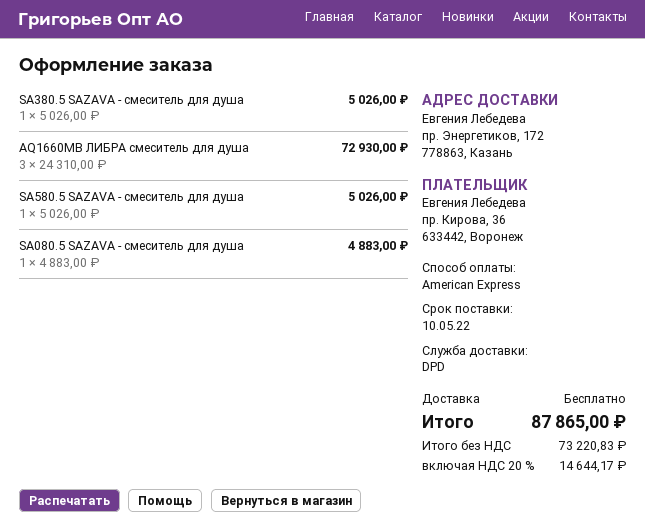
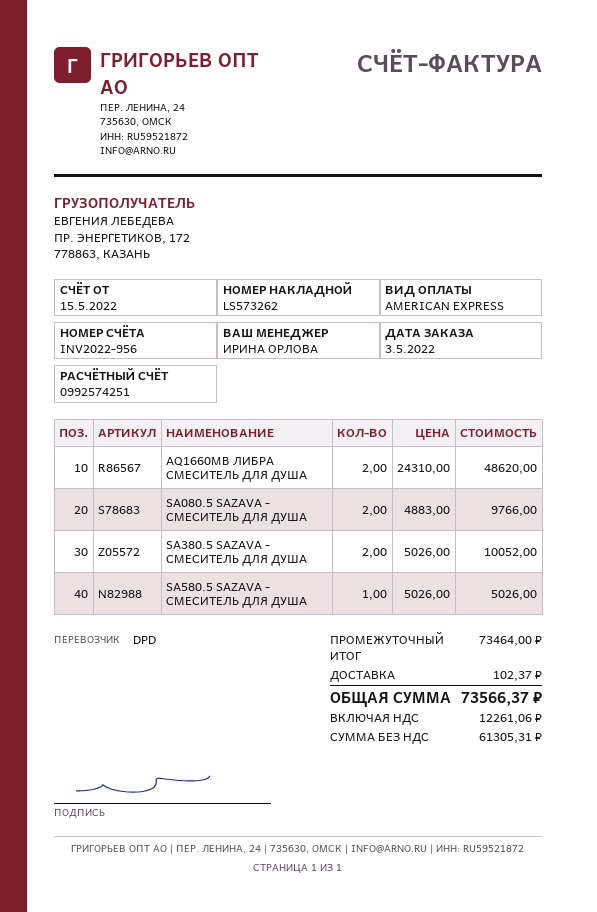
SA380.5 SAZAVA - смеситель для душа: 1 x 5026.00 = 5026.00 -> 2 x 5026.00 = 10052.00
AQ1660MB ЛИБРА смеситель для душа: 3 x 24310.00 = 72930.00 -> 2 x 24310.00 = 48620.00
SA080.5 SAZAVA - смеситель для душа: 1 x 4883.00 = 4883.00 -> 2 x 4883.00 = 9766.00
shipping: 0.00 -> 102.37
net: 73220.83 -> 61305.31
tax: 14644.17 -> 12261.06
total: 87865.00 -> 73566.37

